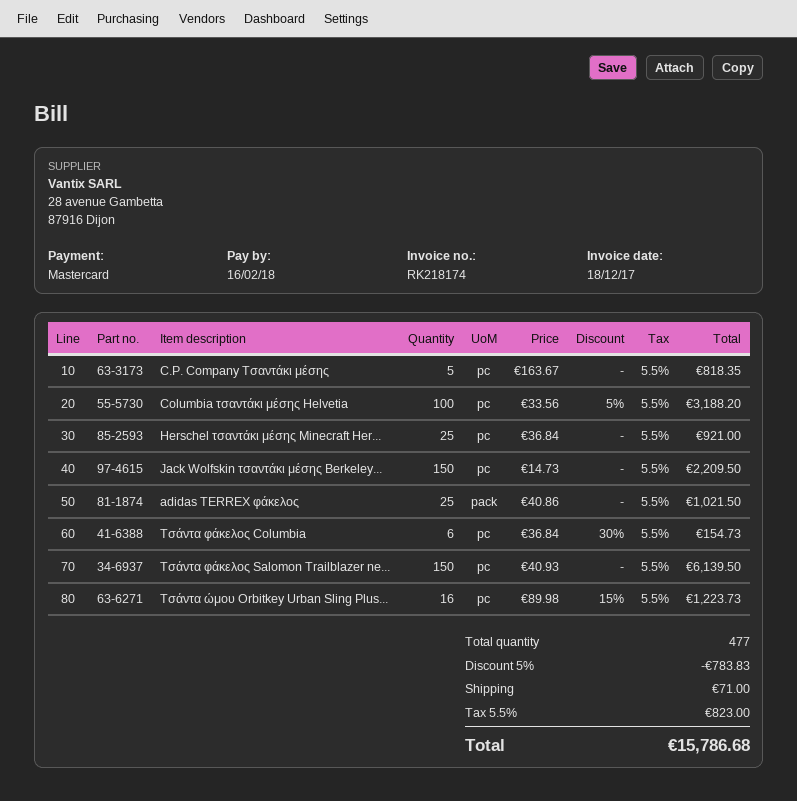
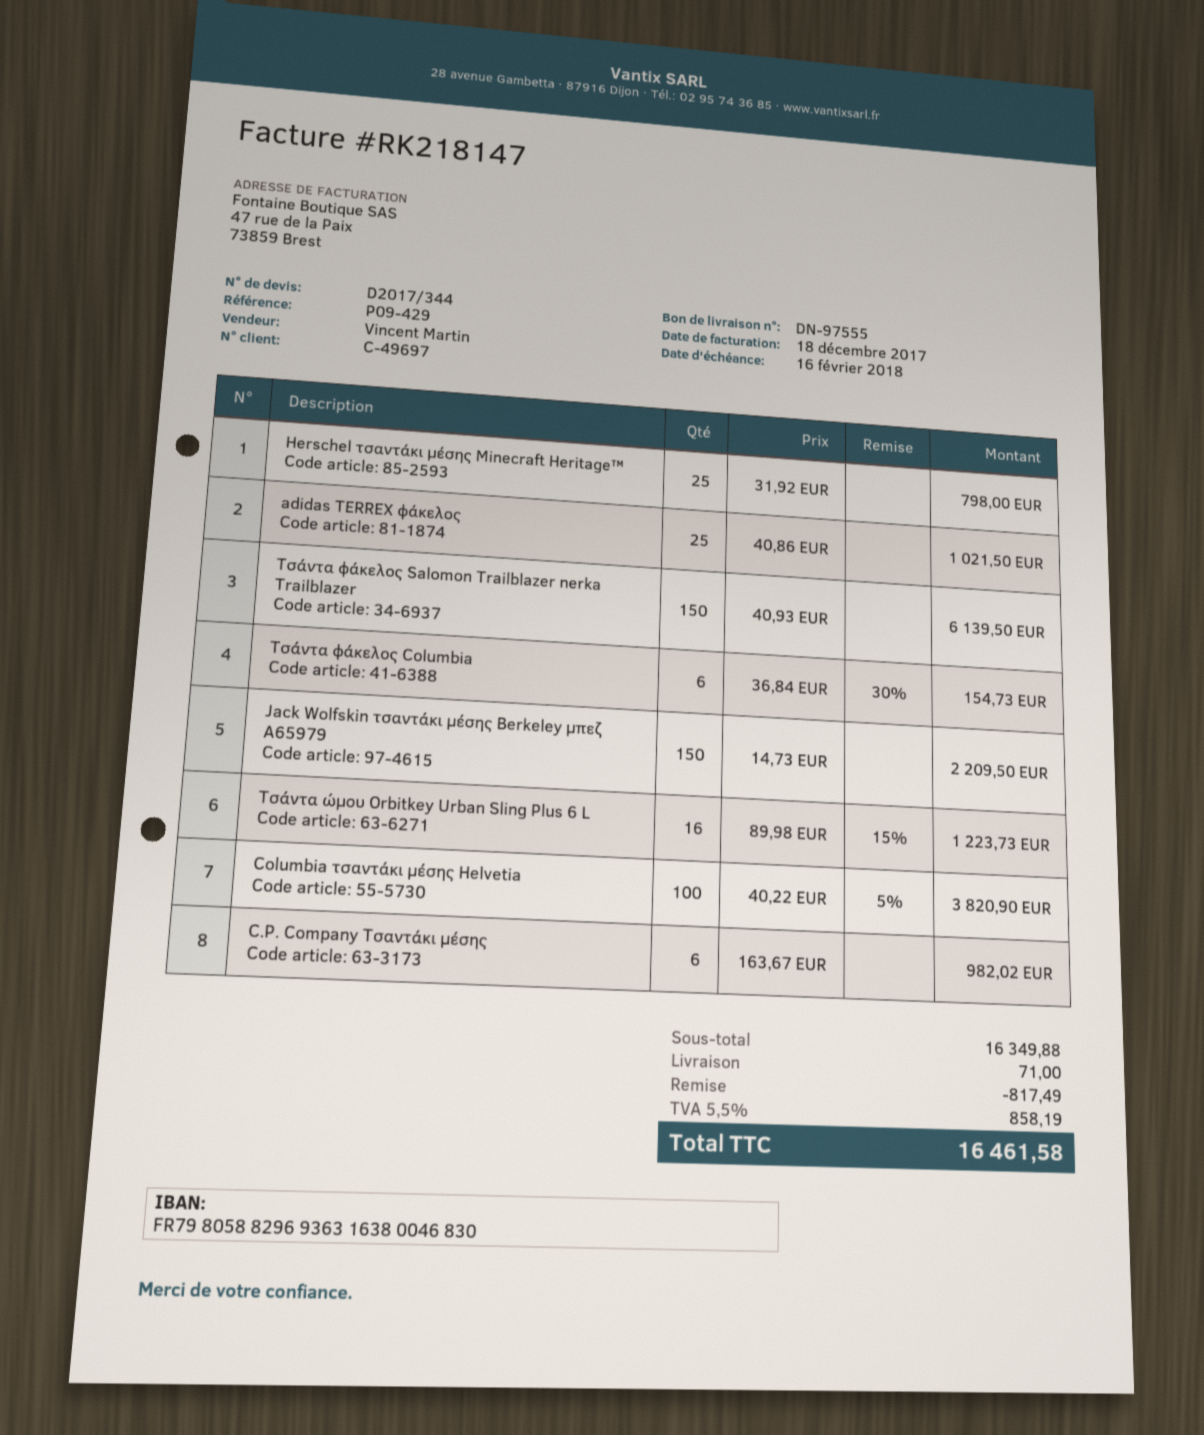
invoice number: RK218174 -> RK218147
C.P. Company Τσαντάκι μέσης: 5 x 163.67 = 818.35 -> 6 x 163.67 = 982.02
Columbia τσαντάκι μέσης Helvetia: 100 x 33.56 - 5% = 3188.20 -> 100 x 40.22 - 5% = 3820.90
Herschel τσαντάκι μέσης Minecraft Her...: 25 x 36.84 = 921.00 -> 25 x 31.92 = 798.00
discount: 783.83 -> 817.49
tax: 5.5% = 823.00 -> 5.5% = 858.19
total: 15786.68 -> 16461.58

